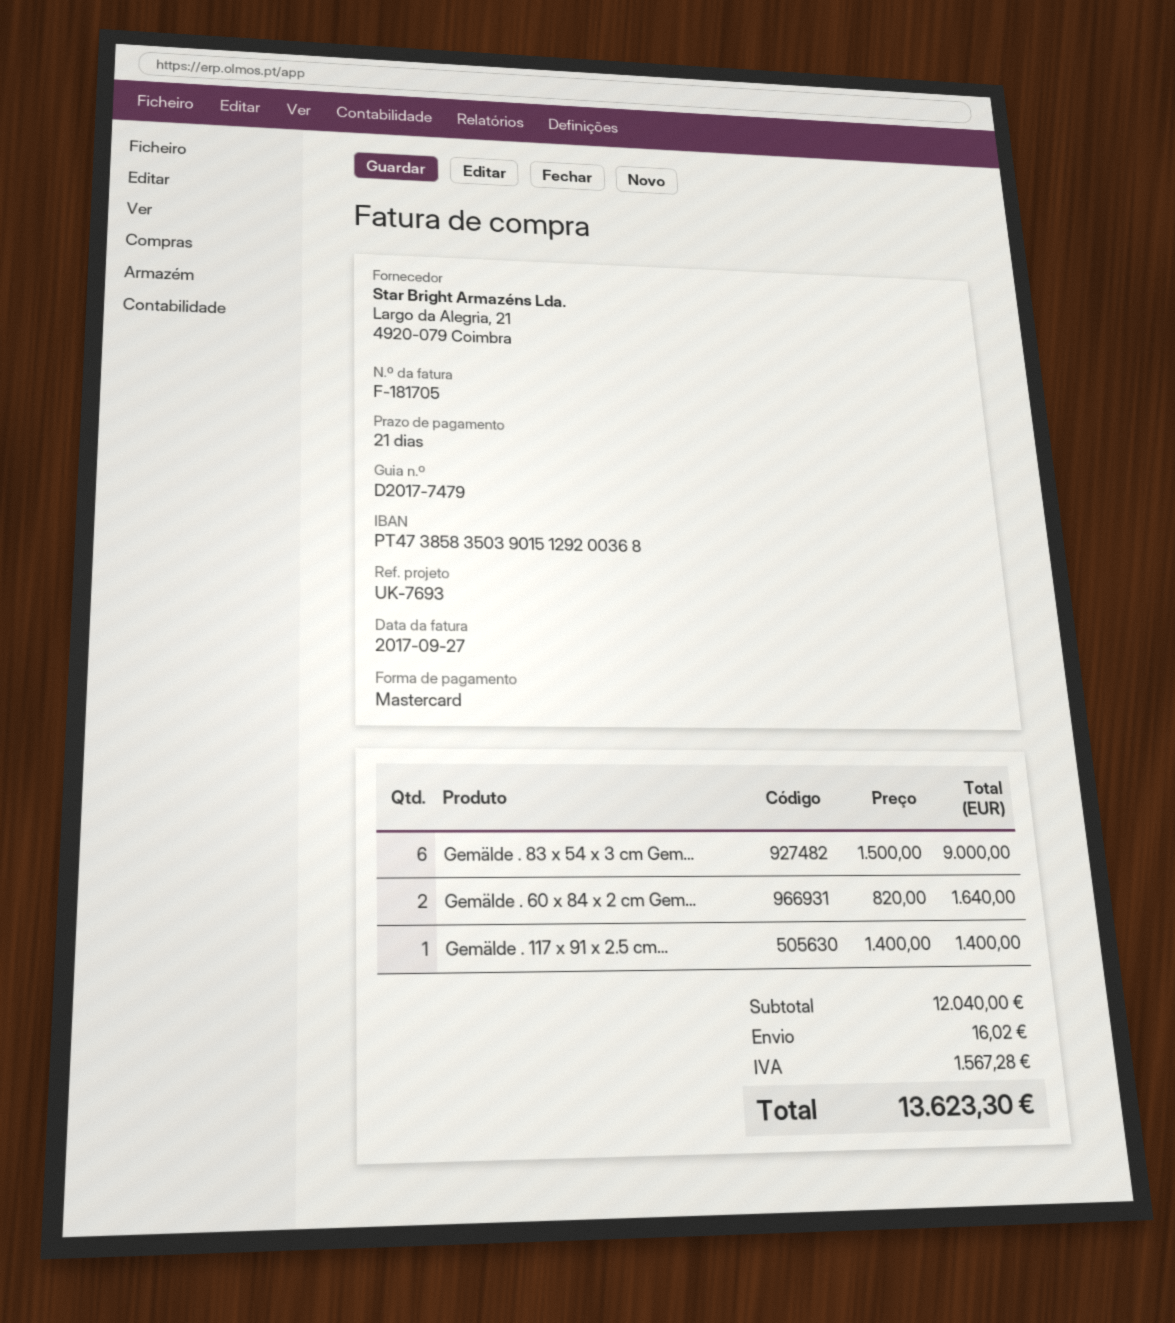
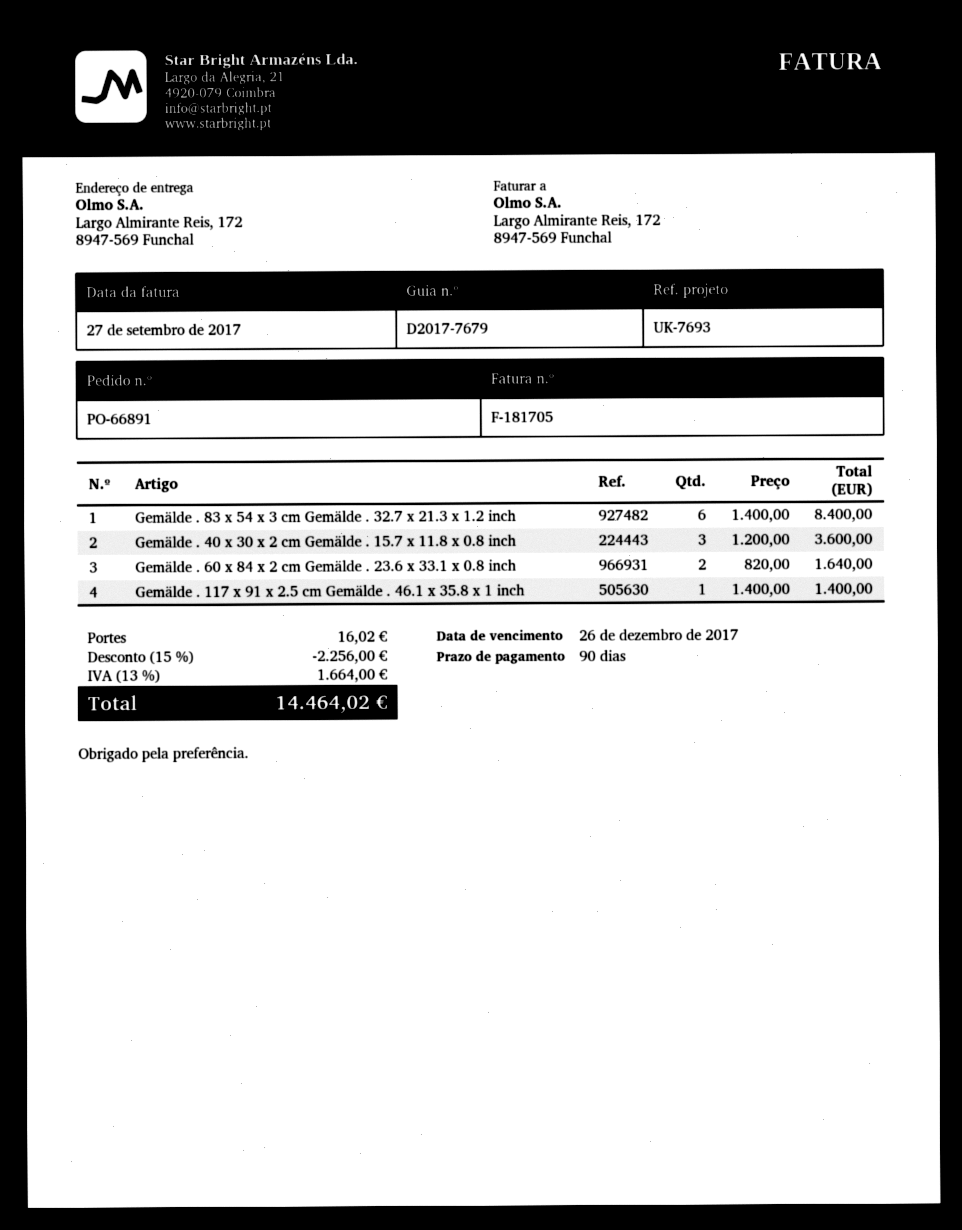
delivery note number: D2017-7479 -> D2017-7679
payment terms: 21 days -> 90 days
Gemälde . 83 x 54 x 3 cm Gem...: 6 x 1500.00 = 9000.00 -> 6 x 1400.00 = 8400.00
Gemälde . 40 x 30 x 2 cm Gemälde . 15.7 x 11.8 x 0.8 inch: none -> 3 x 1200.00 = 3600.00
discount: none -> 15% = 2256.00
tax: 1567.28 -> 1664.00
total: 13623.30 -> 14464.02

